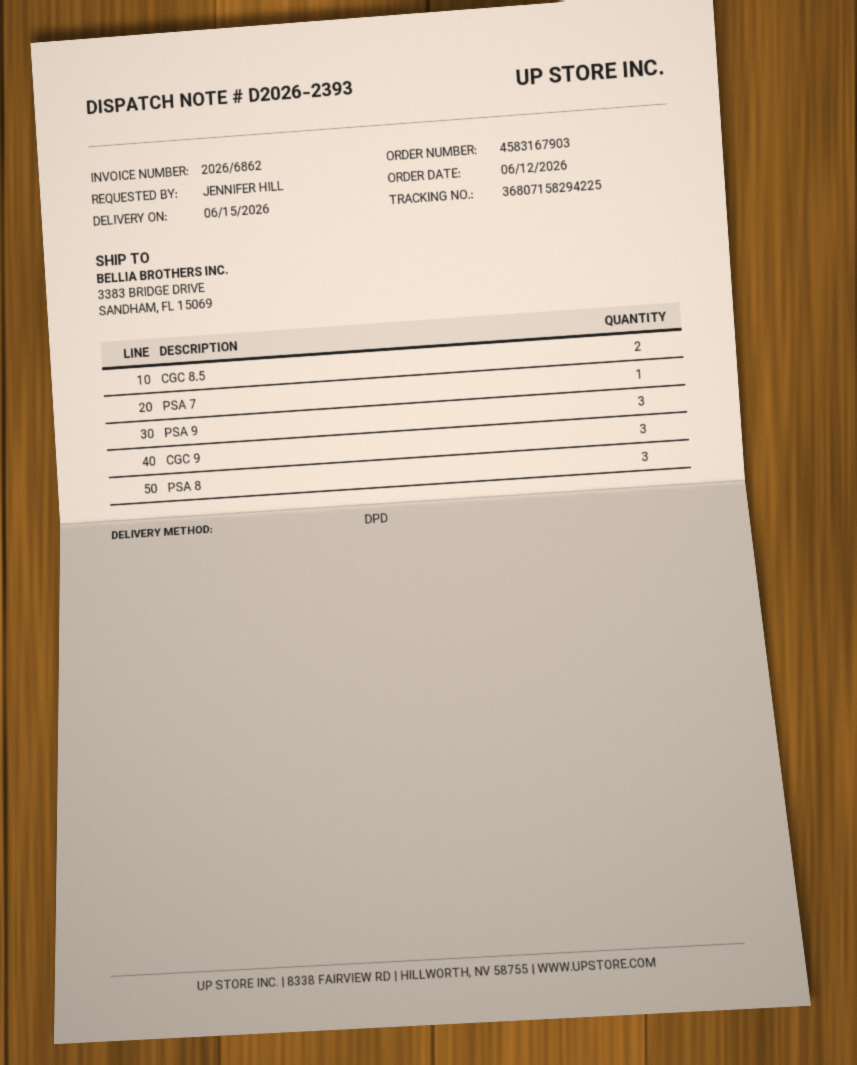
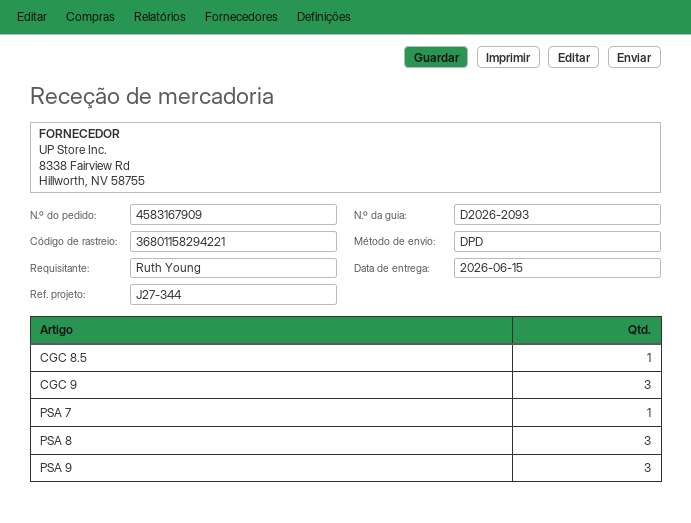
order number: 4583167903 -> 4583167909
delivery note number: D2026-2393 -> D2026-2093
ordered by: JENNIFER HILL -> Ruth Young
tracking number: 36807158294225 -> 36801158294221
CGC 8.5: 2 -> 1

